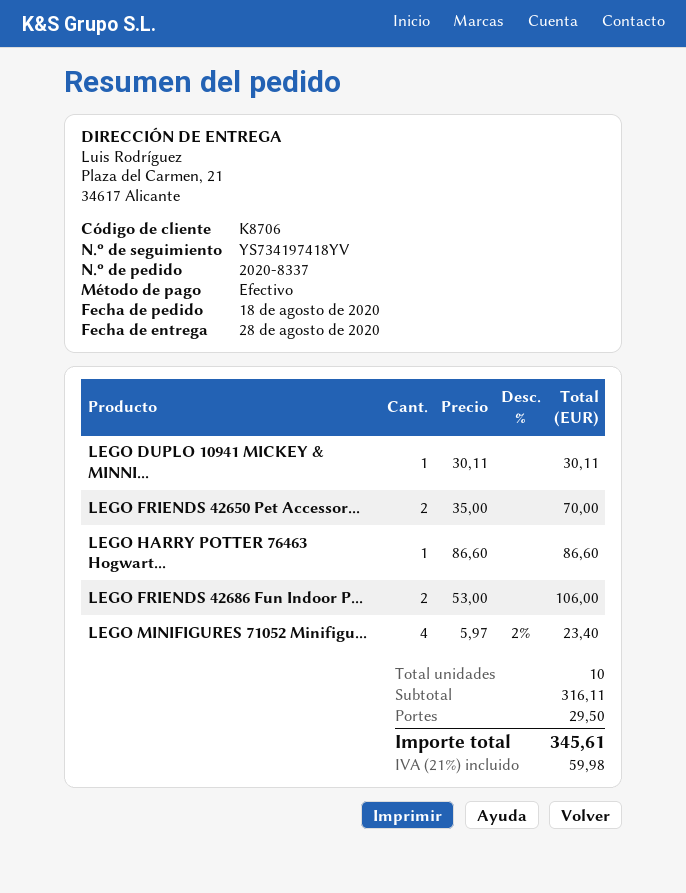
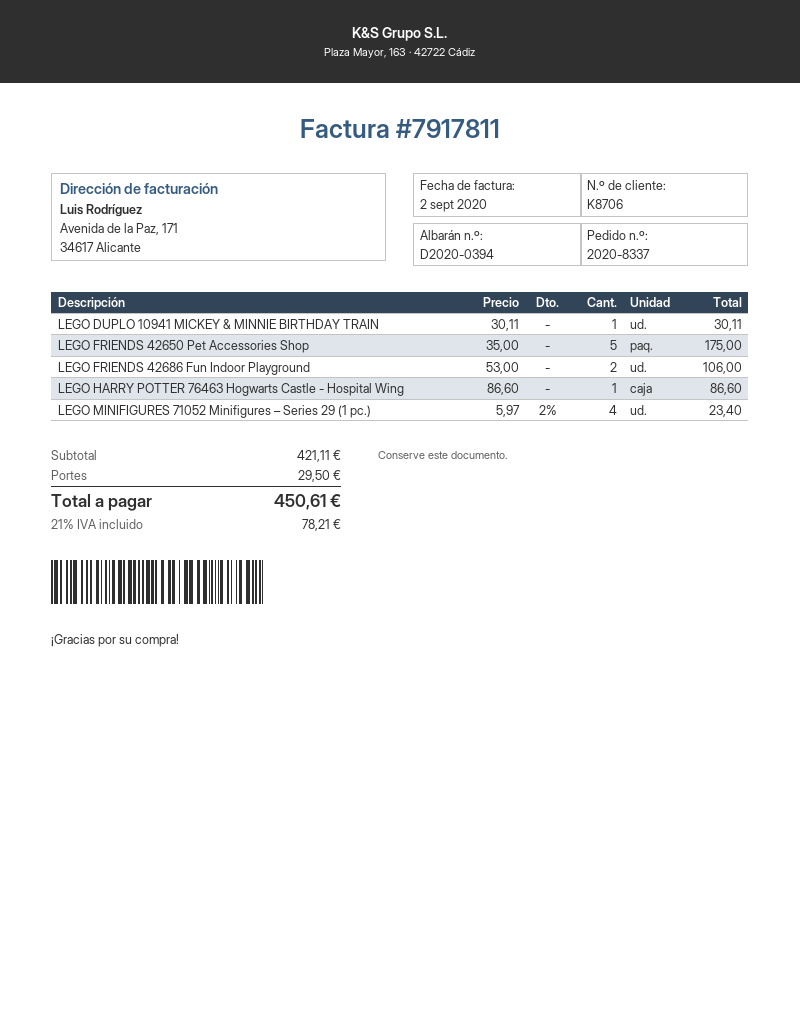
LEGO FRIENDS 42650 Pet Accessor...: 2 x 35.00 = 70.00 -> 5 x 35.00 = 175.00
subtotal: 316.11 -> 421.11
tax: 21% = 59.98 -> 21% = 78.21
total: 345.61 -> 450.61

